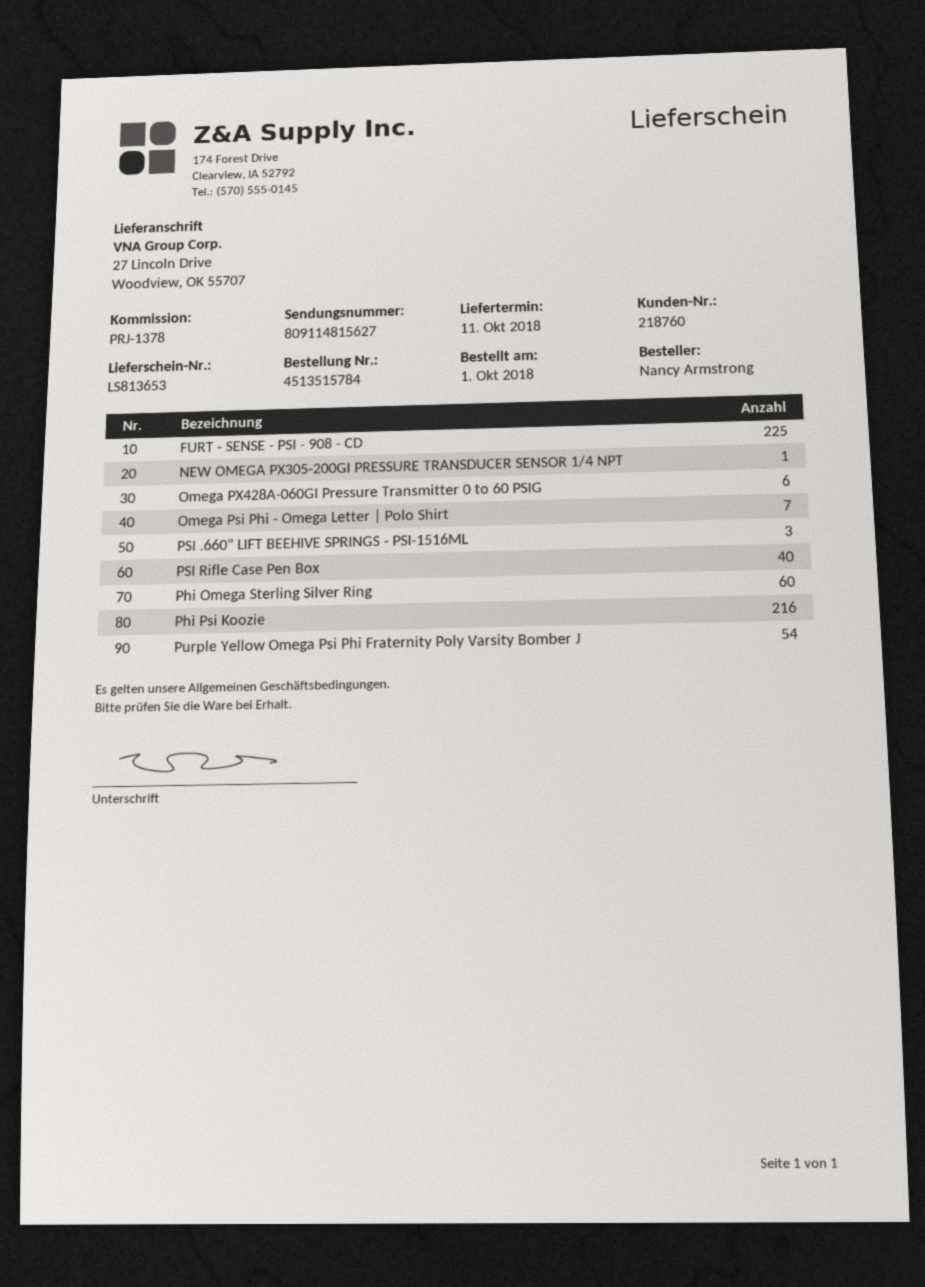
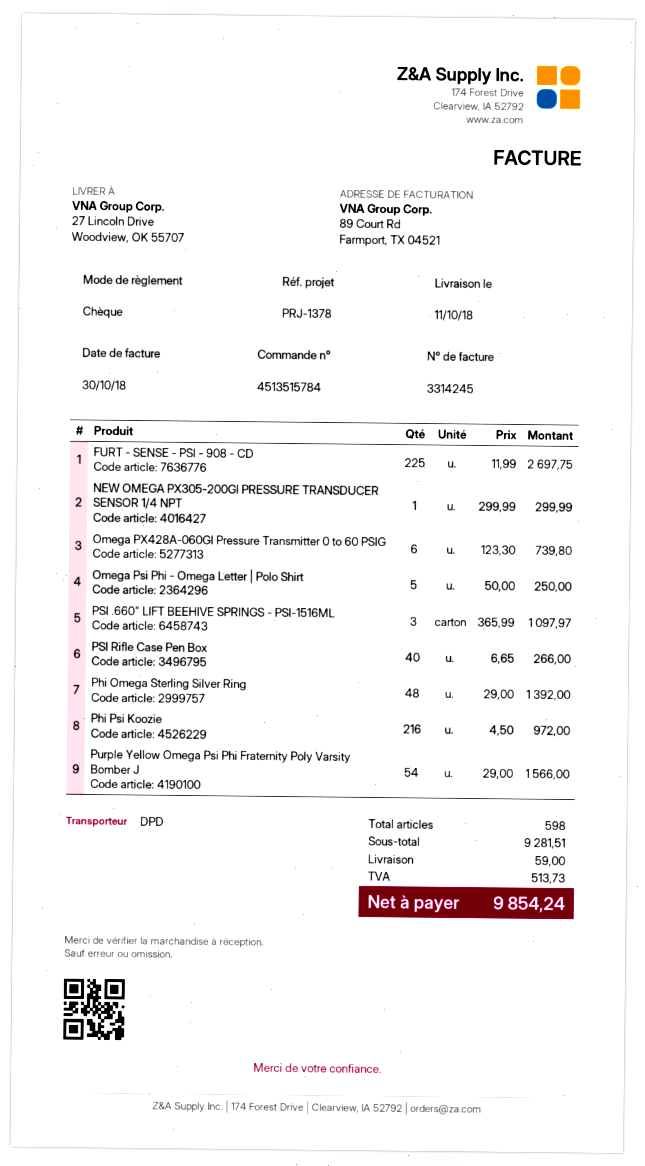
Omega Psi Phi - Omega Letter | Polo Shirt: 7 -> 5
Phi Omega Sterling Silver Ring: 60 -> 48

